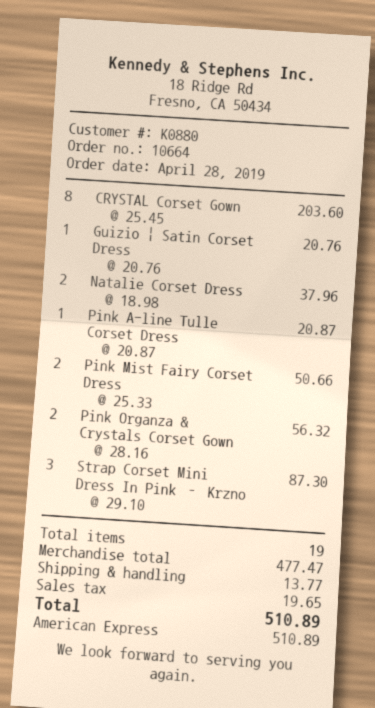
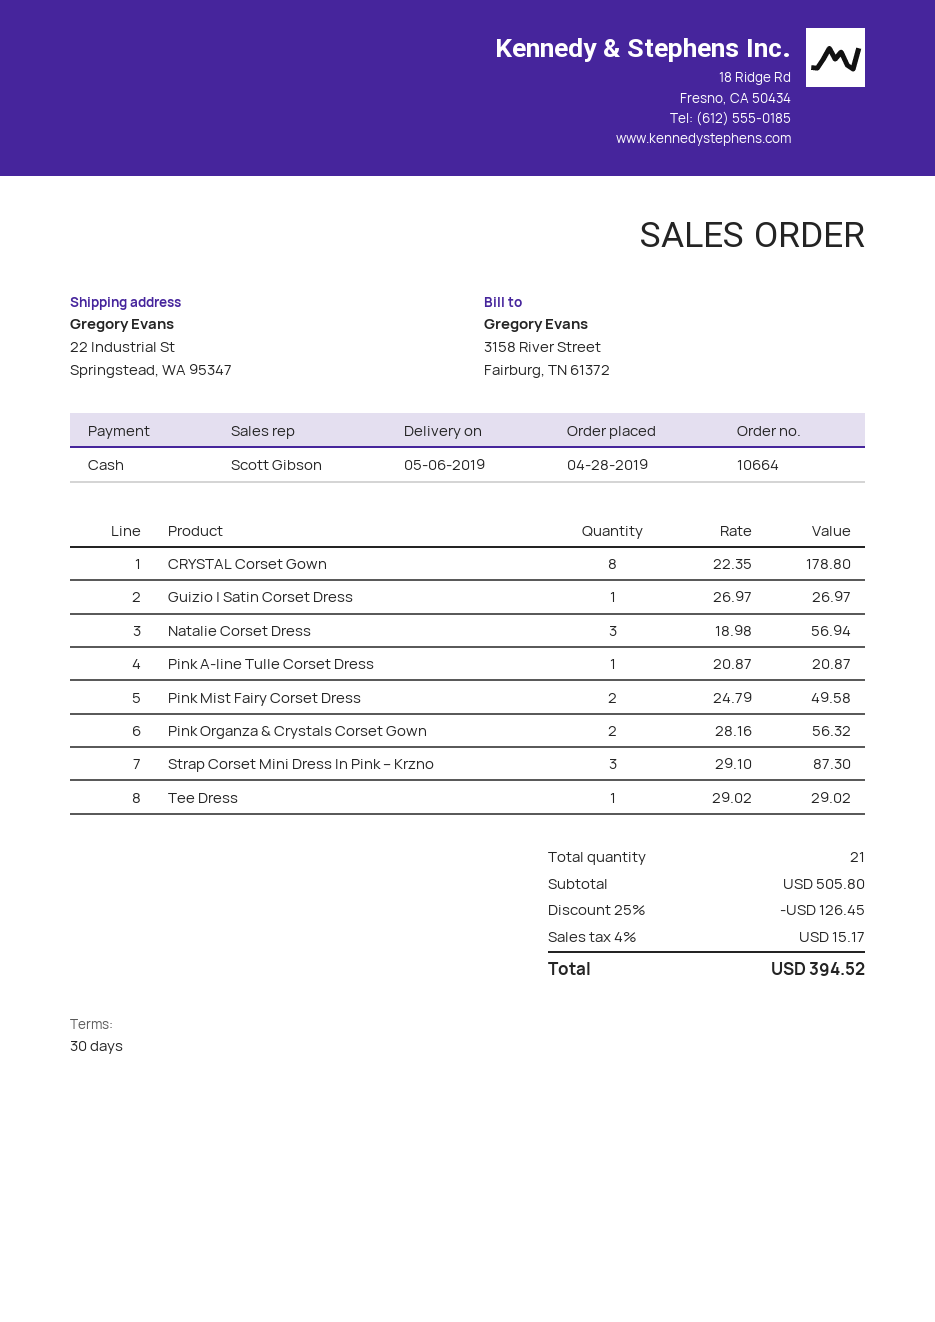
payment method: American Express -> cash
CRYSTAL Corset Gown: 8 x 25.45 = 203.60 -> 8 x 22.35 = 178.80
Guizio | Satin Corset Dress: 1 x 20.76 = 20.76 -> 1 x 26.97 = 26.97
Natalie Corset Dress: 2 x 18.98 = 37.96 -> 3 x 18.98 = 56.94
Pink Mist Fairy Corset Dress: 2 x 25.33 = 50.66 -> 2 x 24.79 = 49.58
Tee Dress: none -> 1 x 29.02 = 29.02
total quantity: 19 -> 21
subtotal: 477.47 -> 505.80
discount: none -> 25% = 126.45
shipping: 13.77 -> none
tax: 19.65 -> 15.17
total: 510.89 -> 394.52

